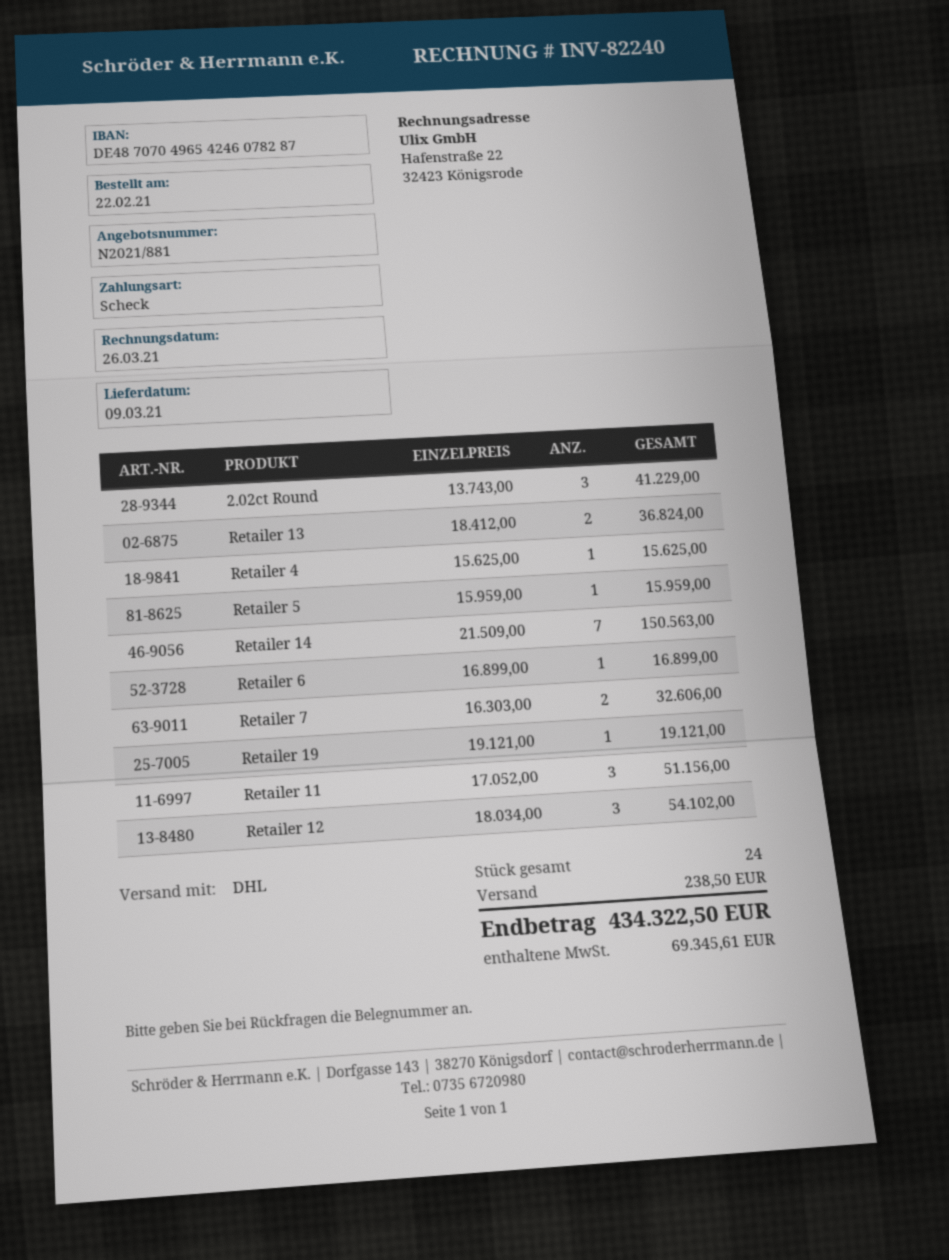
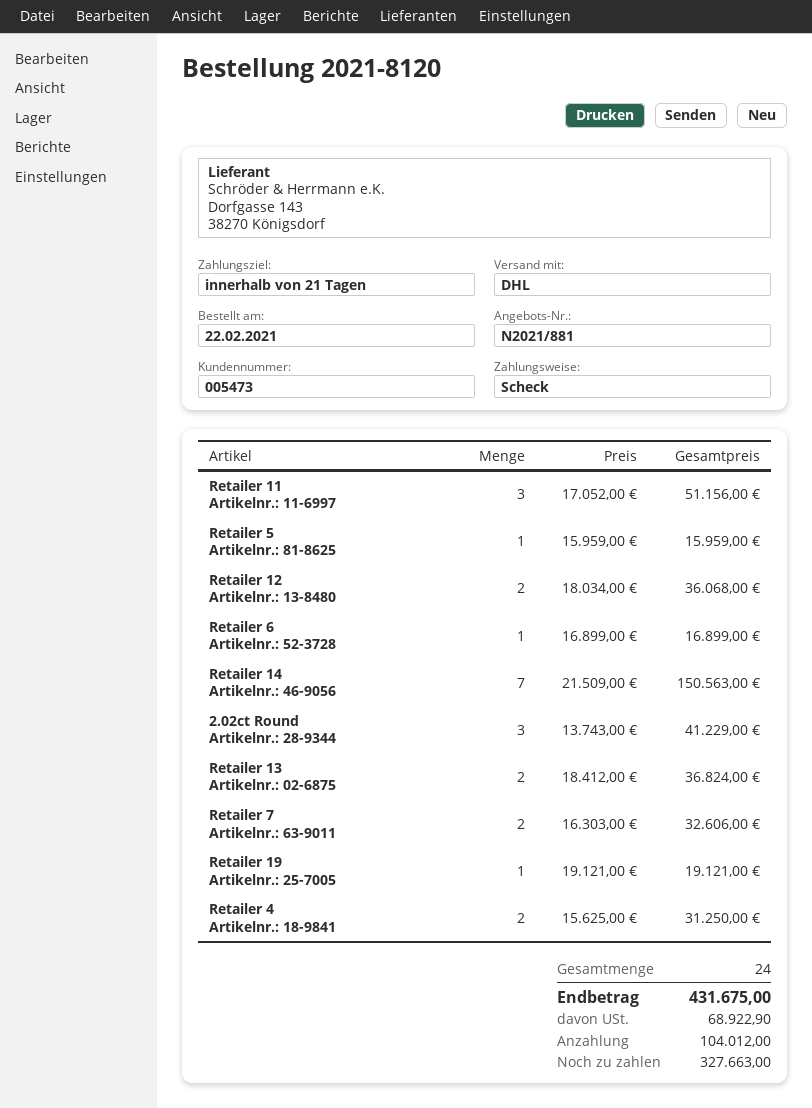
Retailer 4: 1 x 15625.00 = 15625.00 -> 2 x 15625.00 = 31250.00
Retailer 12: 3 x 18034.00 = 54102.00 -> 2 x 18034.00 = 36068.00
shipping: 238.50 -> none
tax: 69345.61 -> 68922.90
total: 434322.50 -> 431675.00

